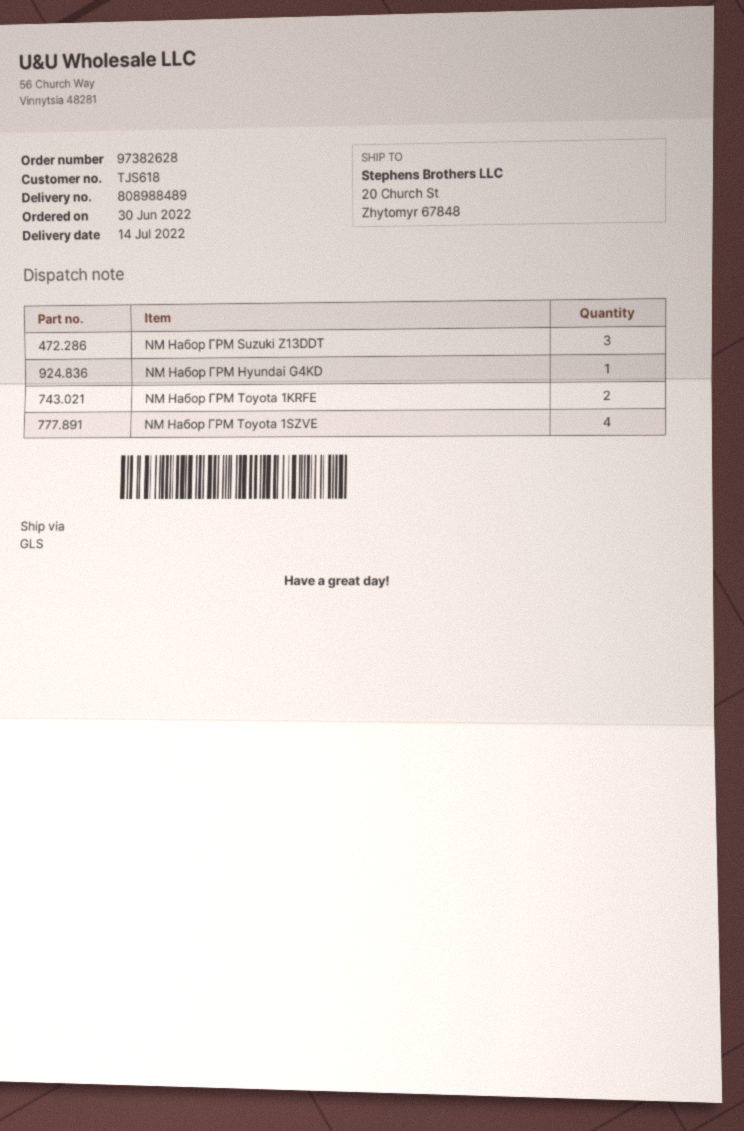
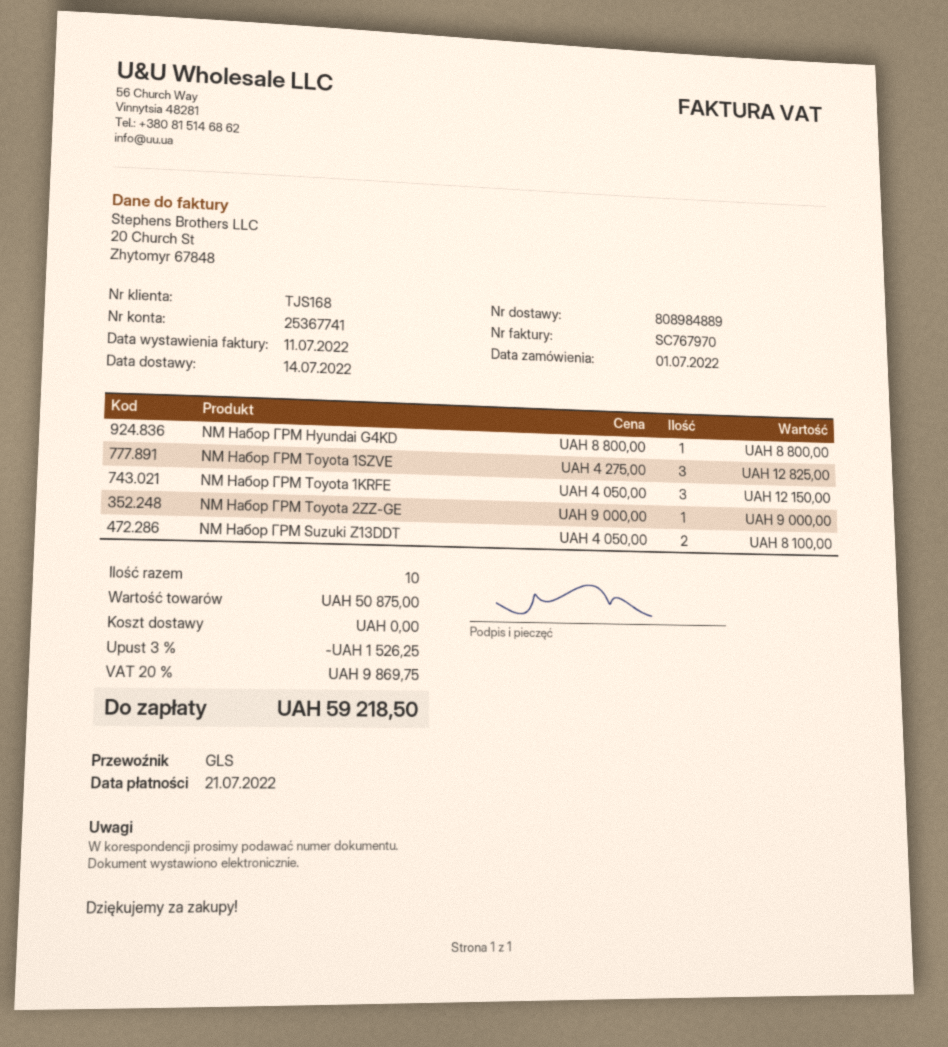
order date: 2022-06-30 -> 2022-07-01
delivery note number: 808988489 -> 808984889
customer number: TJS618 -> TJS168
NM Набор ГРМ Suzuki Z13DDT: 3 -> 2
NM Набор ГРМ Toyota 1KRFE: 2 -> 3
NM Набор ГРМ Toyota 1SZVE: 4 -> 3
NM Набор ГРМ Toyota 2ZZ-GE: none -> 1

